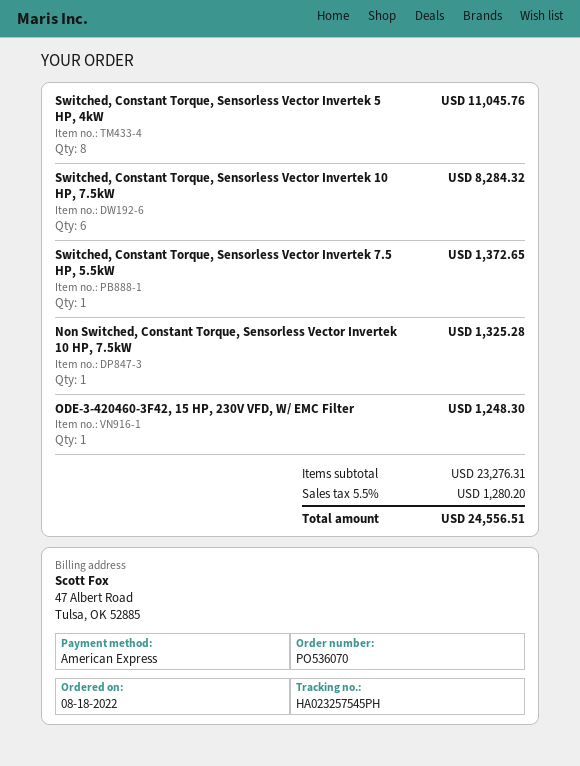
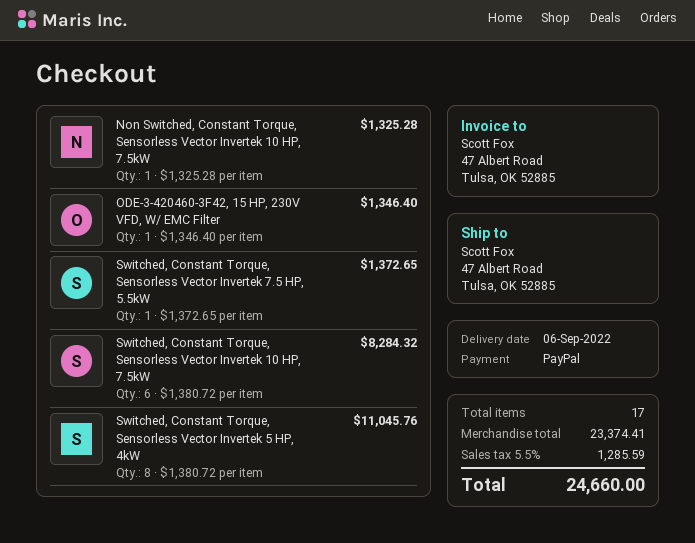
payment method: American Express -> PayPal
ODE-3-420460-3F42, 15 HP, 230V VFD, W/ EMC Filter: 1 for 1248.30 -> 1 for 1346.40
subtotal: 23276.31 -> 23374.41
tax: 5.5% = 1280.20 -> 5.5% = 1285.59
total: 24556.51 -> 24660.00

